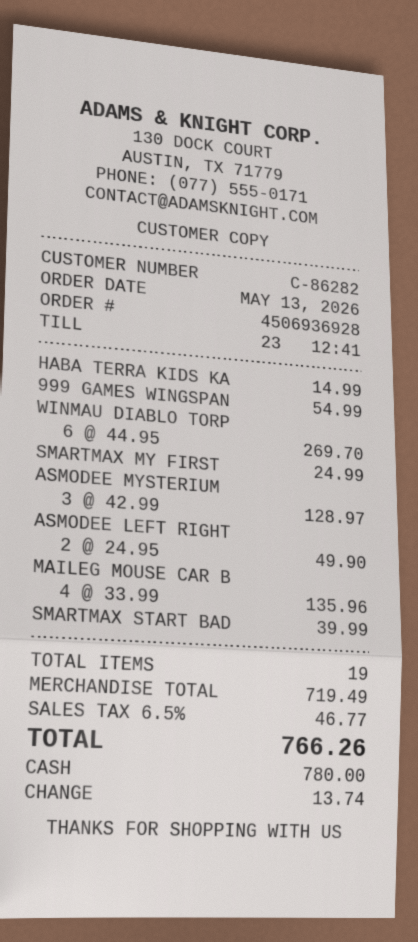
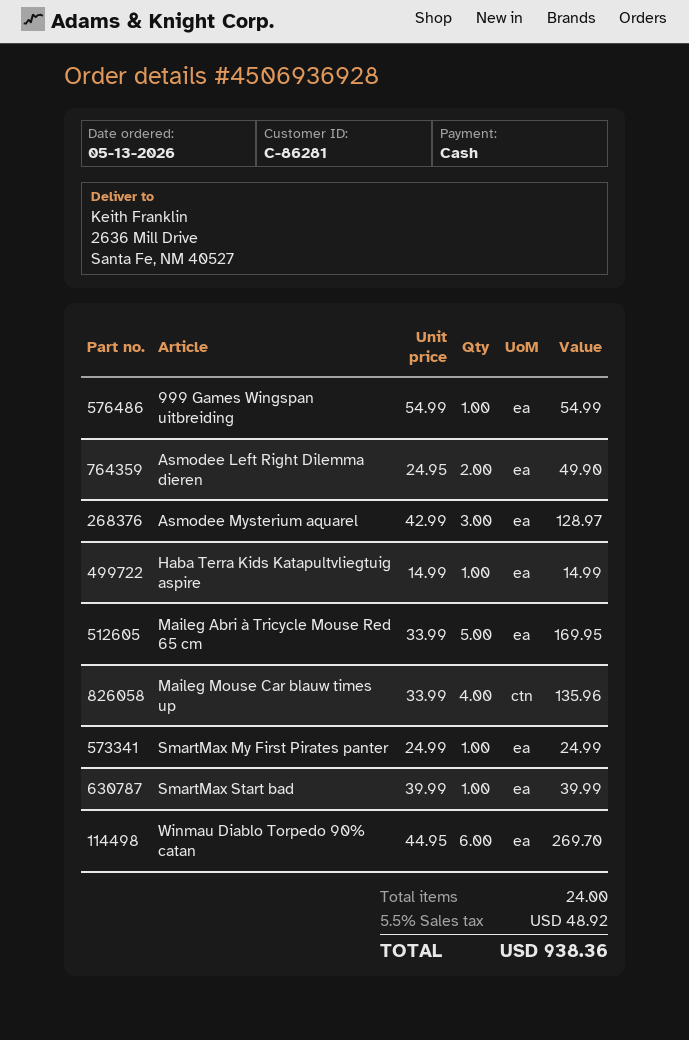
customer number: C-86282 -> C-86281
Maileg Abri à Tricycle Mouse Red 65 cm: none -> 5 x 33.99 = 169.95
total quantity: 19 -> 24
tax: 6.5% = 46.77 -> 5.5% = 48.92
total: 766.26 -> 938.36

